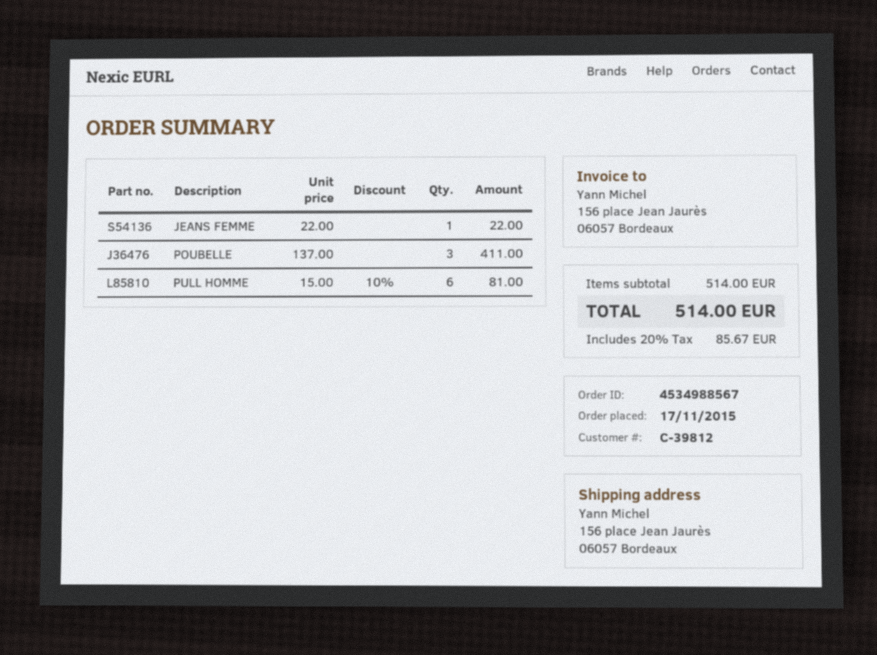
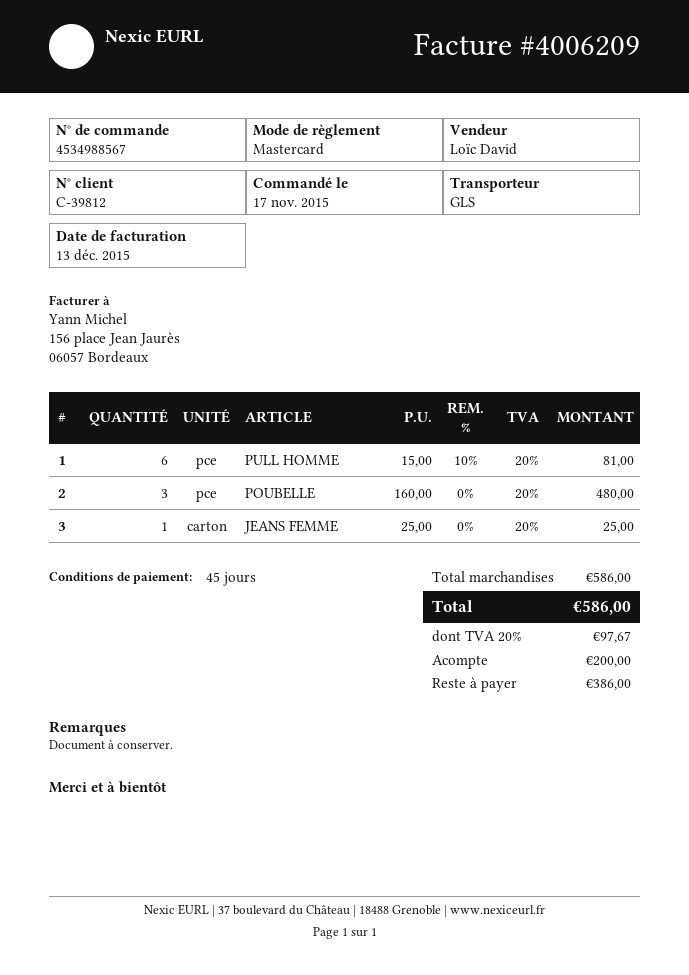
JEANS FEMME: 1 x 22.00 = 22.00 -> 1 x 25.00 = 25.00
POUBELLE: 3 x 137.00 = 411.00 -> 3 x 160.00 = 480.00
subtotal: 514.00 -> 586.00
tax: 20% = 85.67 -> 20% = 97.67
total: 514.00 -> 586.00

